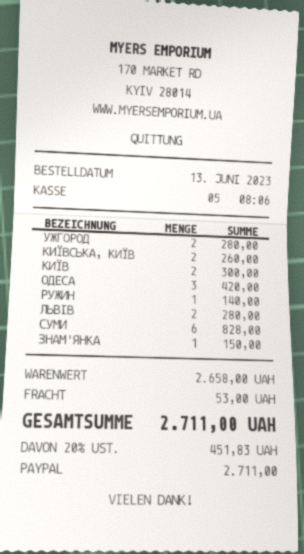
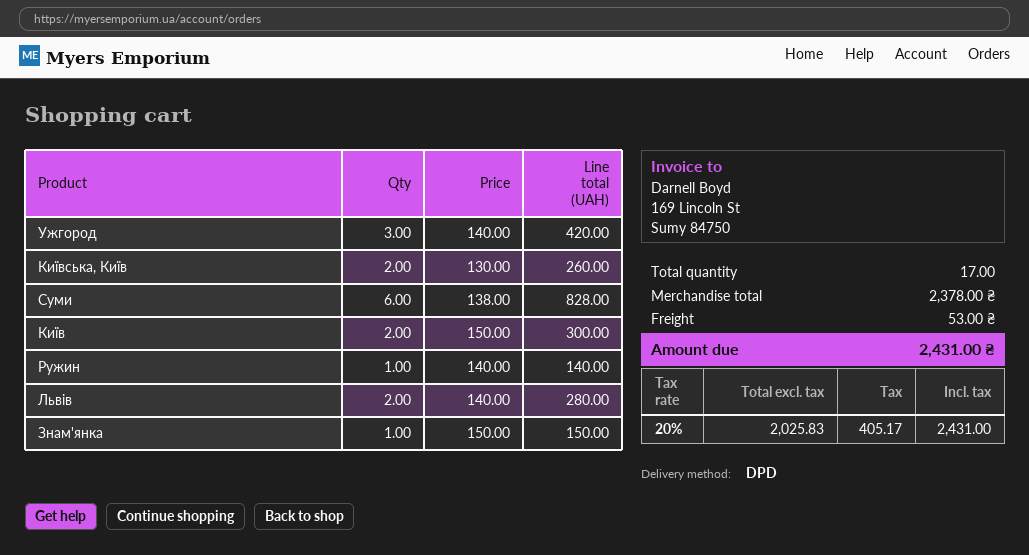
УЖГОРОД: 2 for 280.00 -> 3 for 420.00
ОДЕСА: 3 for 420.00 -> none
subtotal: 2658.00 -> 2378.00
tax: 20% = 451.83 -> 20% = 405.17
total: 2711.00 -> 2431.00

